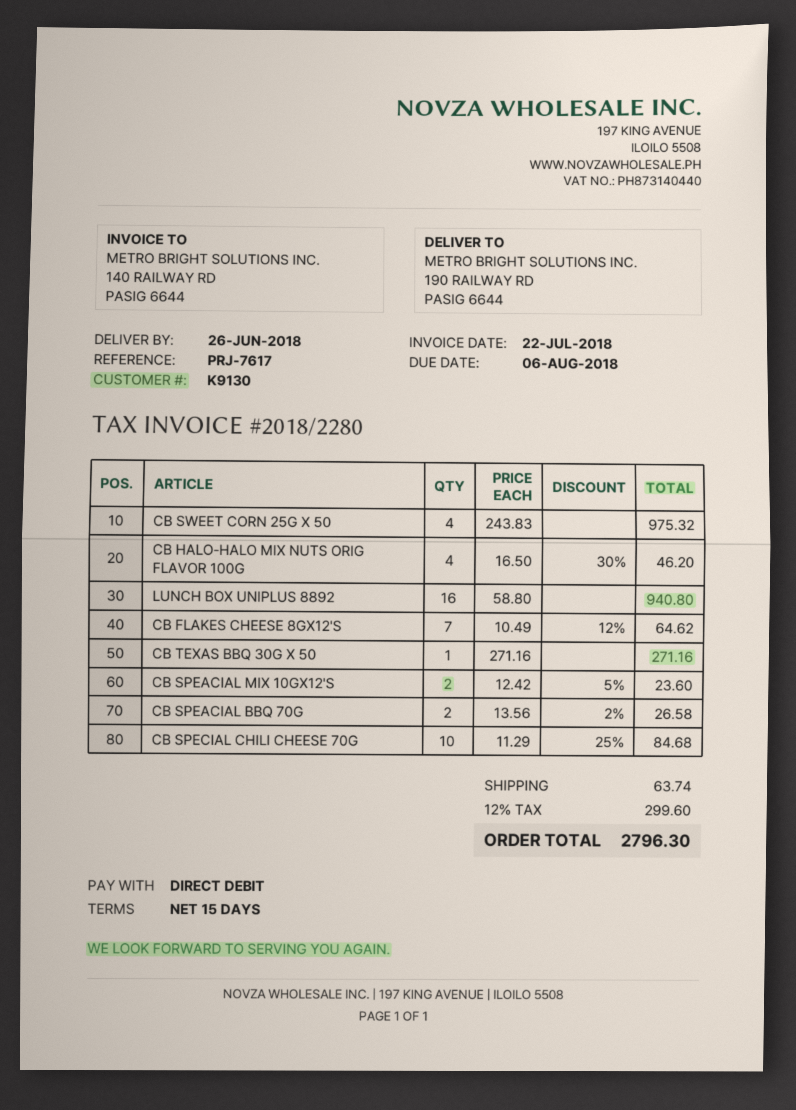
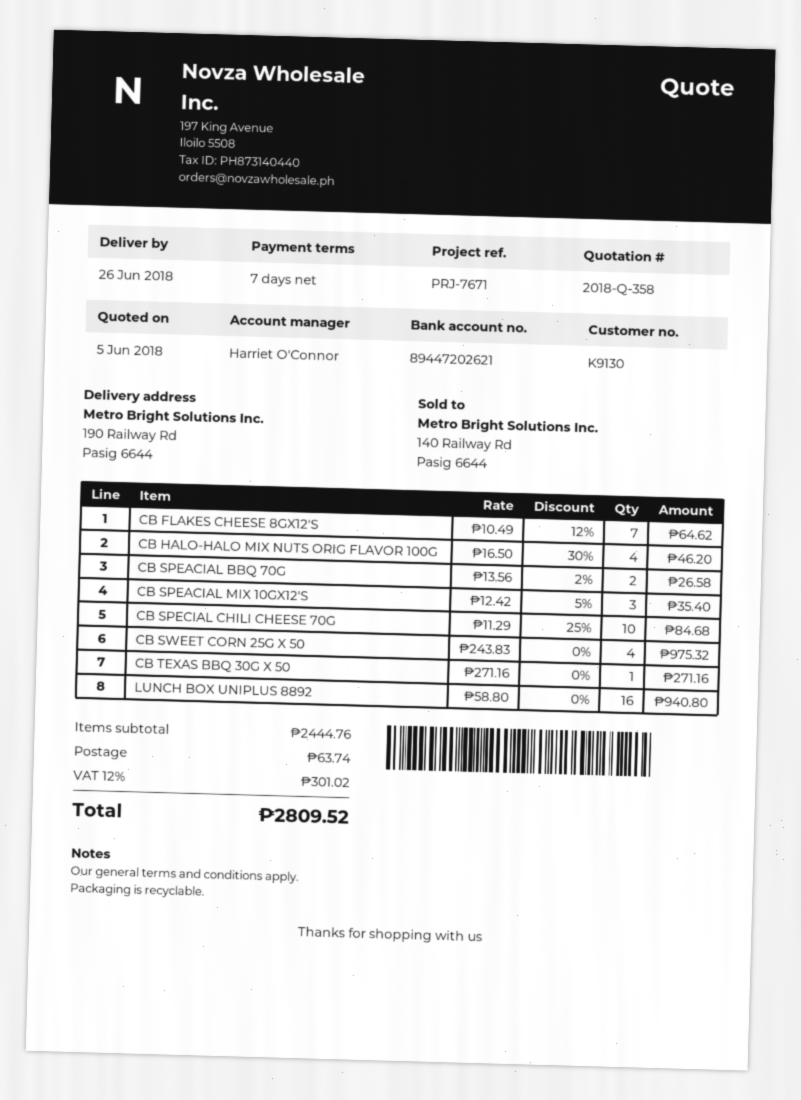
payment terms: 15 days -> 7 days
reference: PRJ-7617 -> PRJ-7671
CB SPEACIAL MIX 10GX12'S: 2 x 12.42 - 5% = 23.60 -> 3 x 12.42 - 5% = 35.40
tax: 12% = 299.60 -> 12% = 301.02
total: 2796.30 -> 2809.52

